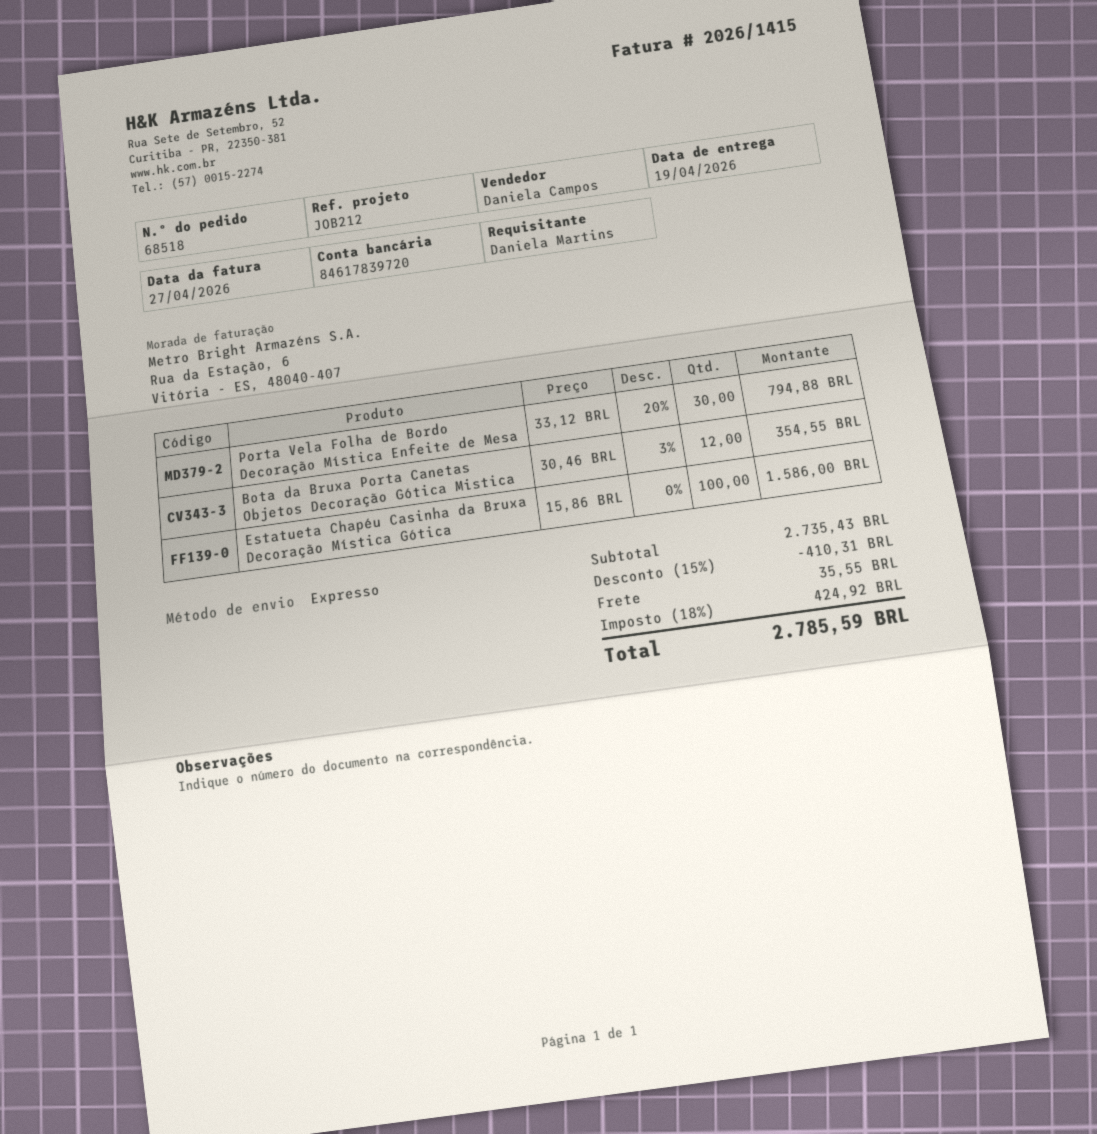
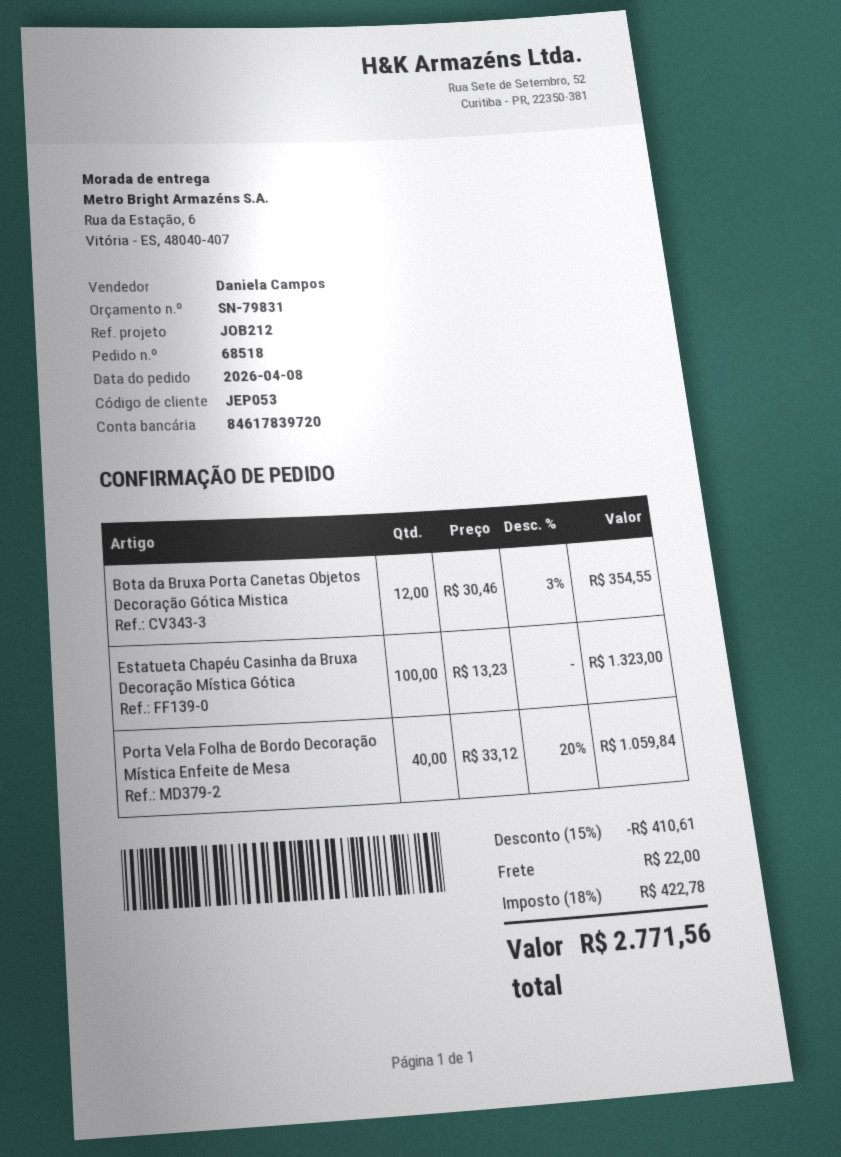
Porta Vela Folha de Bordo Decoração Mística Enfeite de Mesa: 30 x 33.12 - 20% = 794.88 -> 40 x 33.12 - 20% = 1059.84
Estatueta Chapéu Casinha da Bruxa Decoração Mística Gótica: 100 x 15.86 = 1586.00 -> 100 x 13.23 = 1323.00
discount: 15% = 410.31 -> 15% = 410.61
shipping: 35.55 -> 22.00
tax: 18% = 424.92 -> 18% = 422.78
total: 2785.59 -> 2771.56

